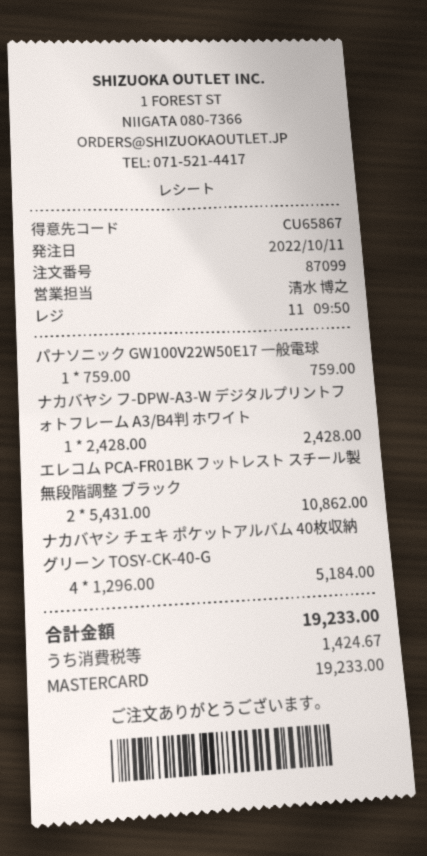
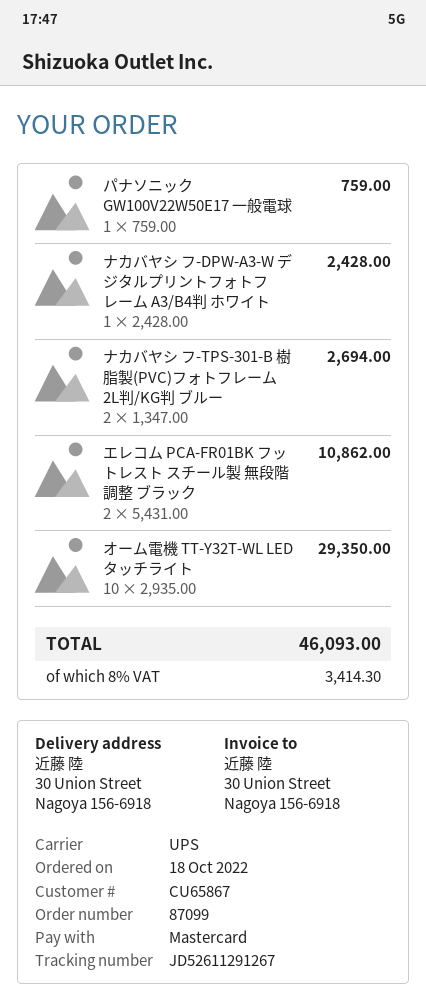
order date: 2022-10-11 -> 2022-10-18
ナカバヤシ チェキ ポケットアルバム 40枚収納 グリーン TOSY-CK-40-G: 4 x 1296.00 = 5184.00 -> none
ナカバヤシ フ-TPS-301-B 樹脂製(PVC)フォトフレーム 2L判/KG判 ブルー: none -> 2 x 1347.00 = 2694.00
オーム電機 TT-Y32T-WL LEDタッチライト: none -> 10 x 2935.00 = 29350.00
tax: 1424.67 -> 3414.30
total: 19233.00 -> 46093.00

